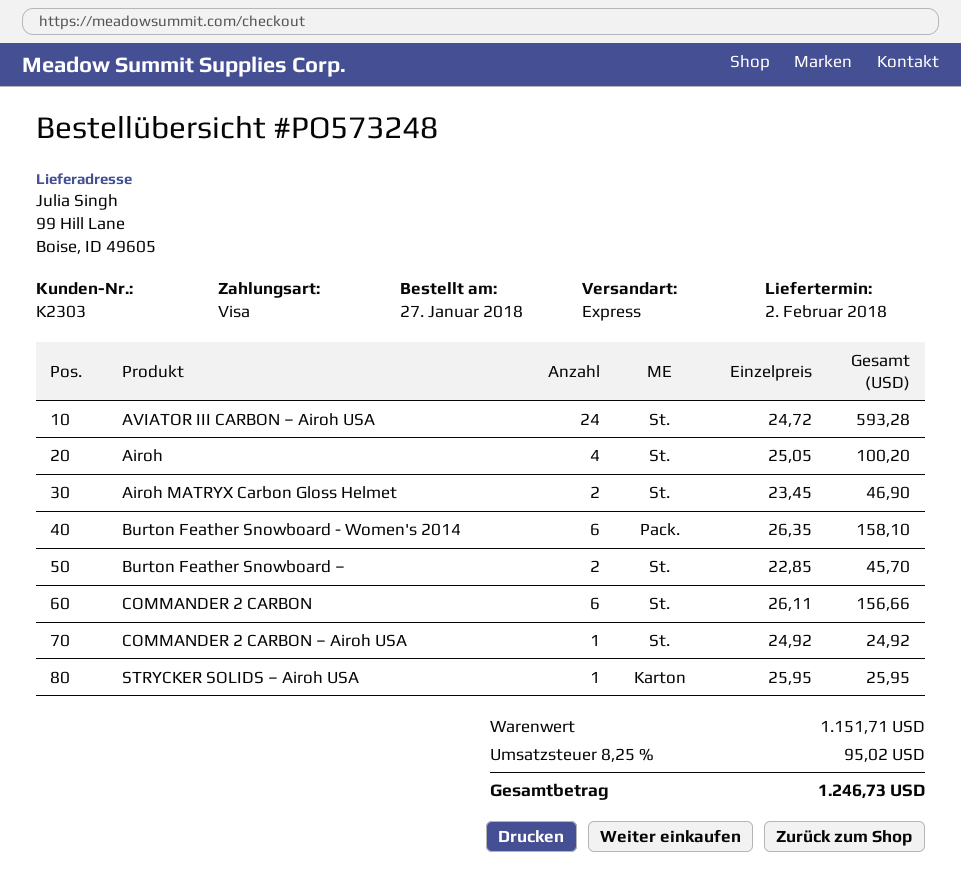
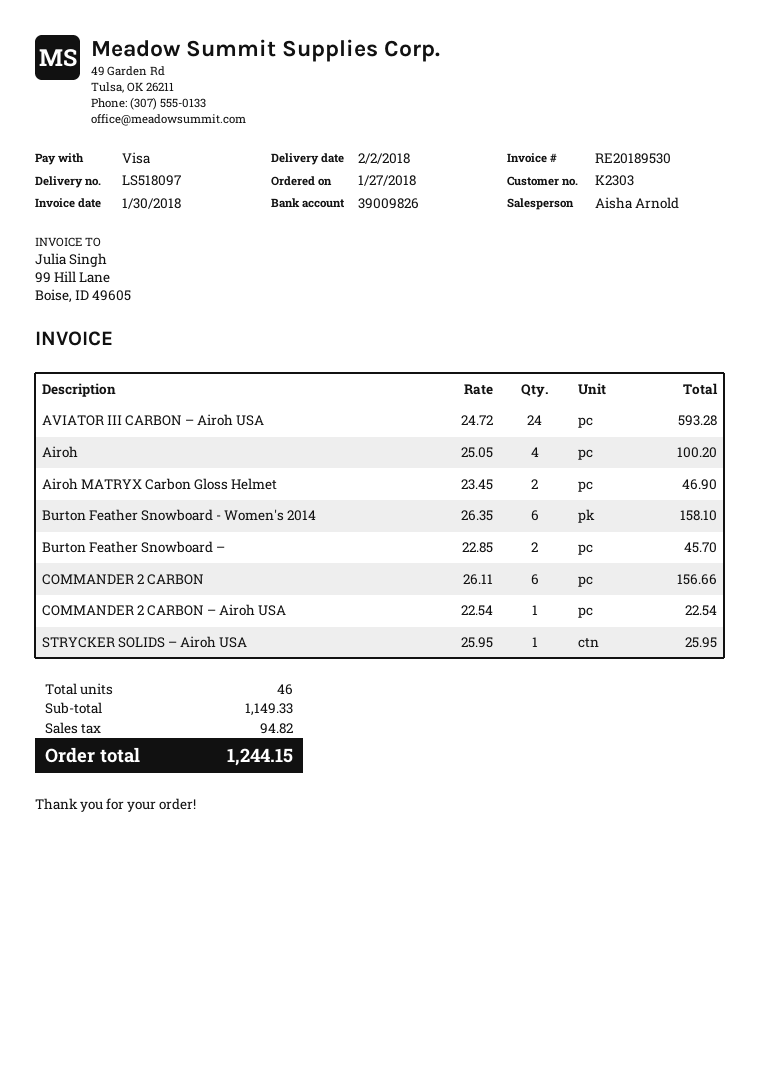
COMMANDER 2 CARBON – Airoh USA: 1 x 24.92 = 24.92 -> 1 x 22.54 = 22.54
subtotal: 1151.71 -> 1149.33
tax: 95.02 -> 94.82
total: 1246.73 -> 1244.15

